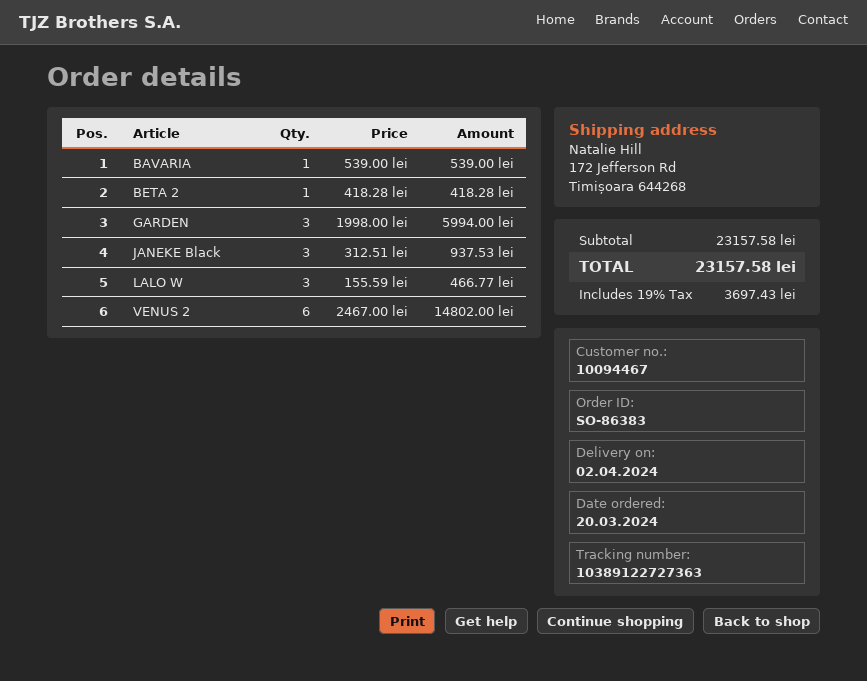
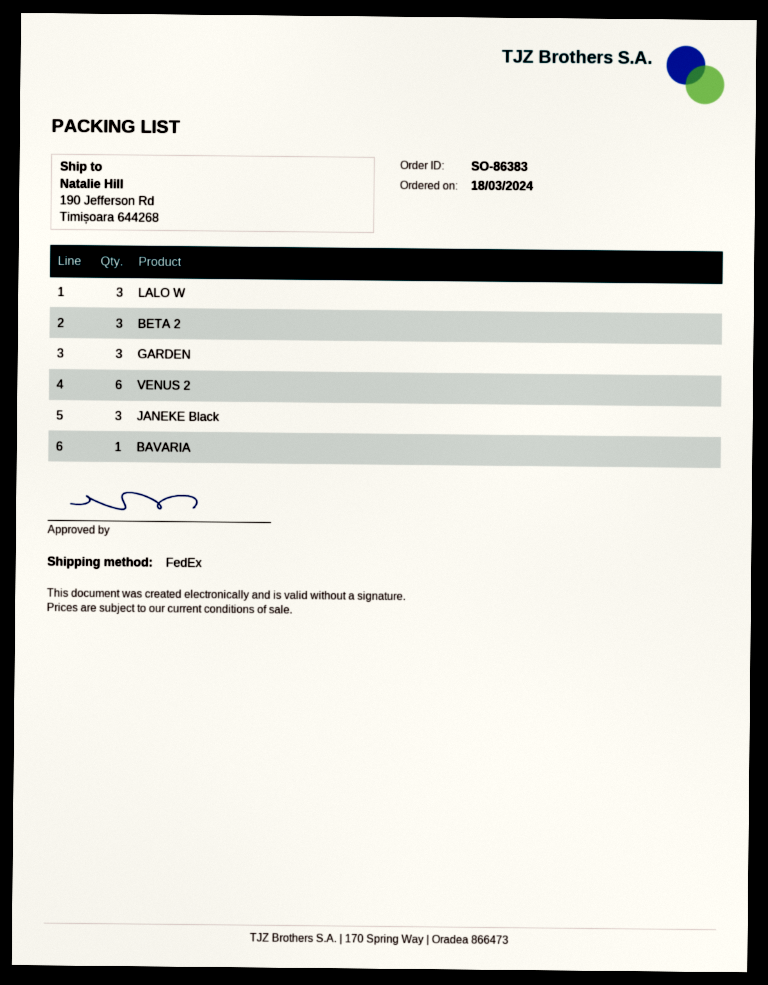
order date: 2024-03-20 -> 2024-03-18
ship to: 172 Jefferson Rd, Timișoara 644268 -> 190 Jefferson Rd, Timișoara 644268
BETA 2: 1 -> 3

